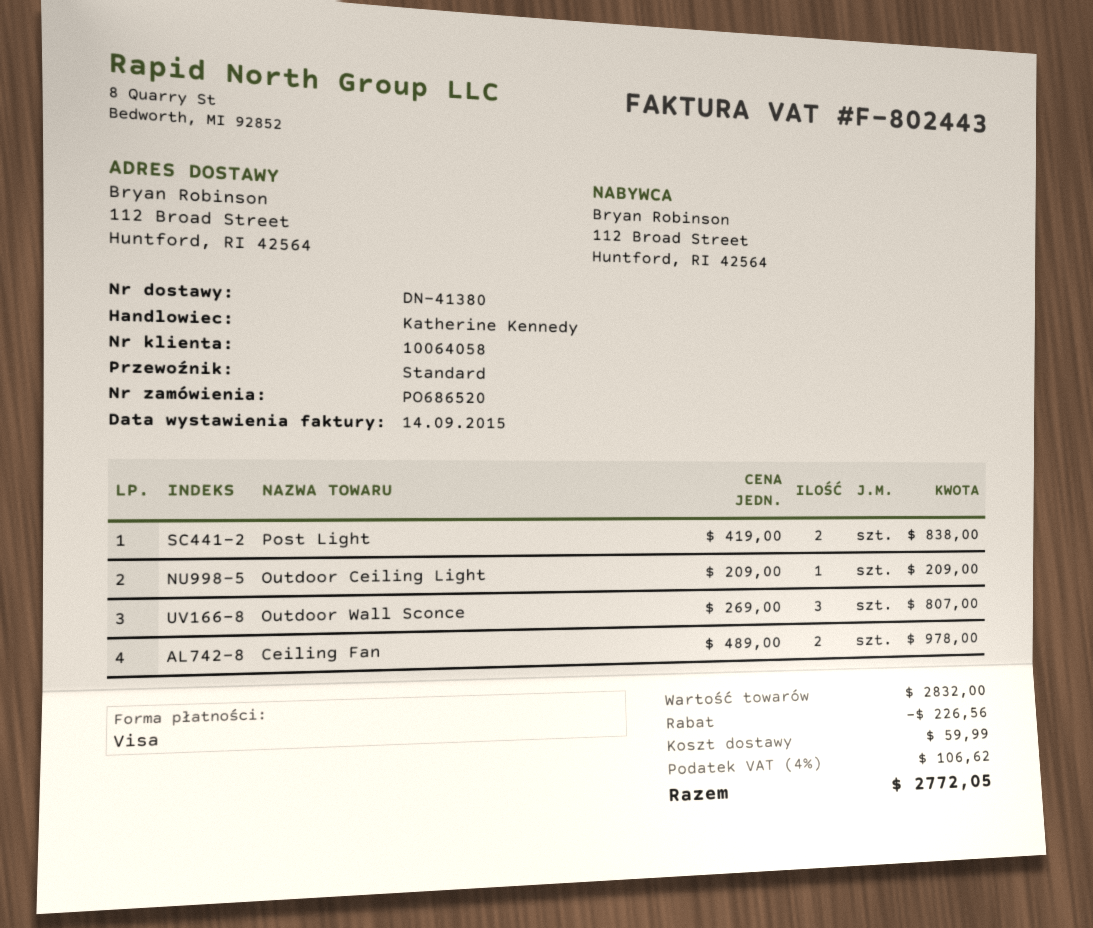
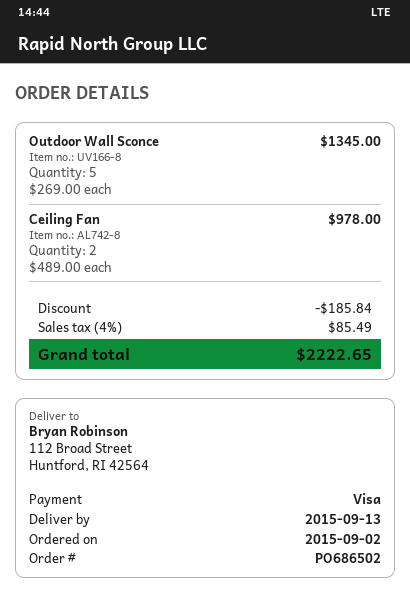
order number: PO686520 -> PO686502
Post Light: 2 x 419.00 = 838.00 -> none
Outdoor Ceiling Light: 1 x 209.00 = 209.00 -> none
Outdoor Wall Sconce: 3 x 269.00 = 807.00 -> 5 x 269.00 = 1345.00
discount: 226.56 -> 185.84
shipping: 59.99 -> none
tax: 4% = 106.62 -> 4% = 85.49
total: 2772.05 -> 2222.65

